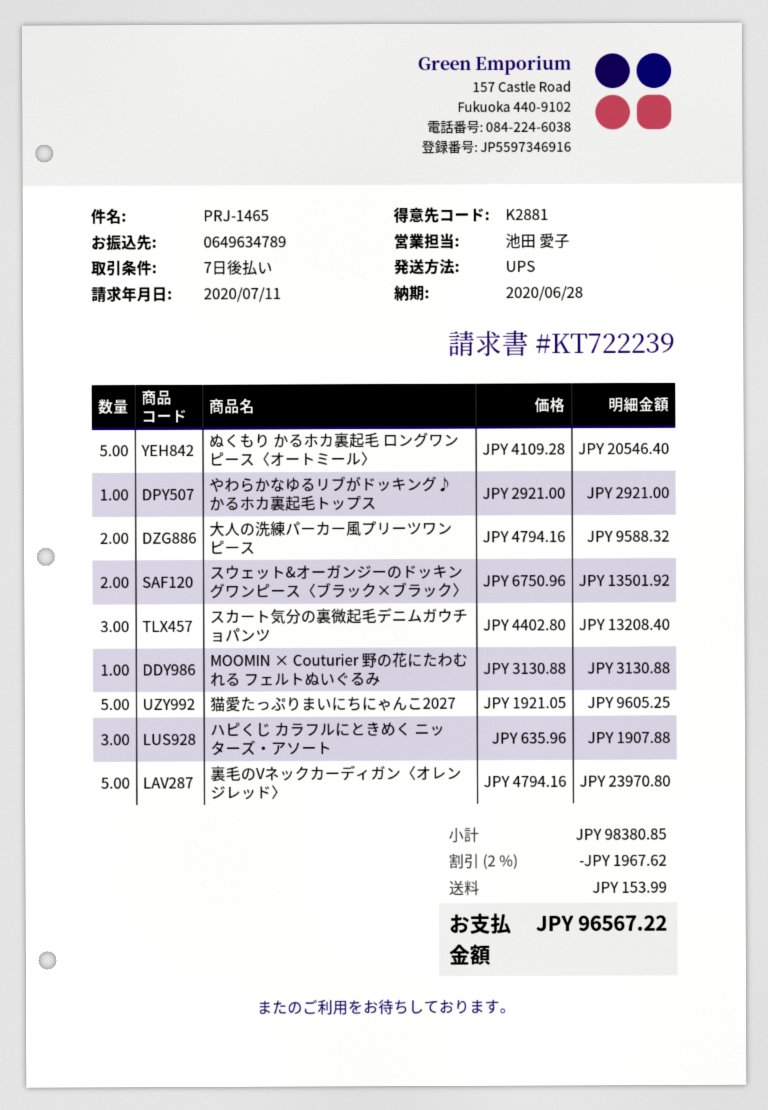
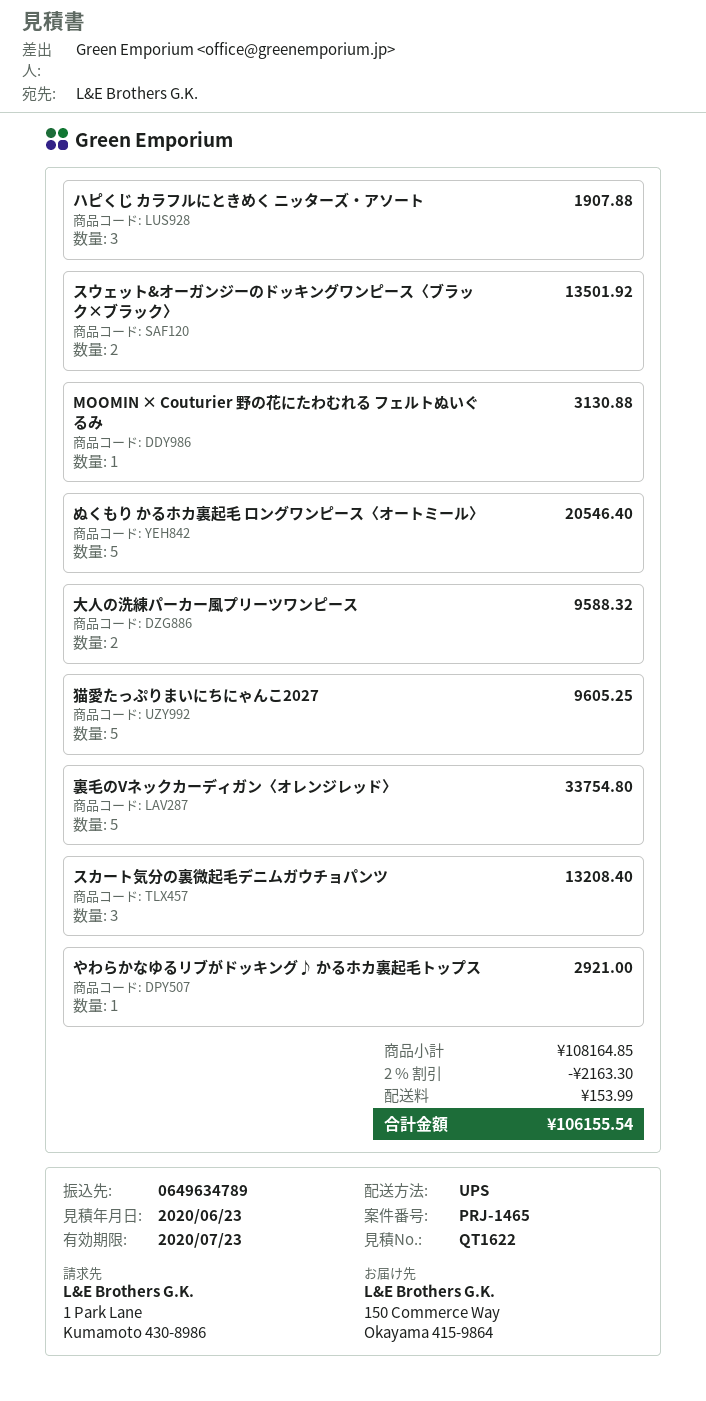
裏毛のVネックカーディガン〈オレンジレッド〉: 5 for 23970.80 -> 5 for 33754.80
subtotal: 98380.85 -> 108164.85
discount: 2% = 1967.62 -> 2% = 2163.30
total: 96567.22 -> 106155.54

